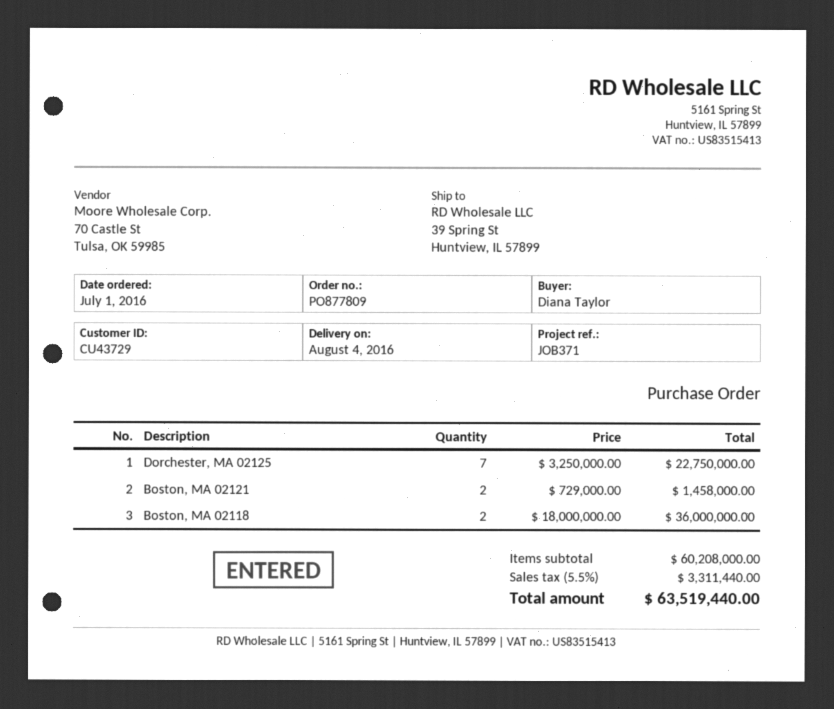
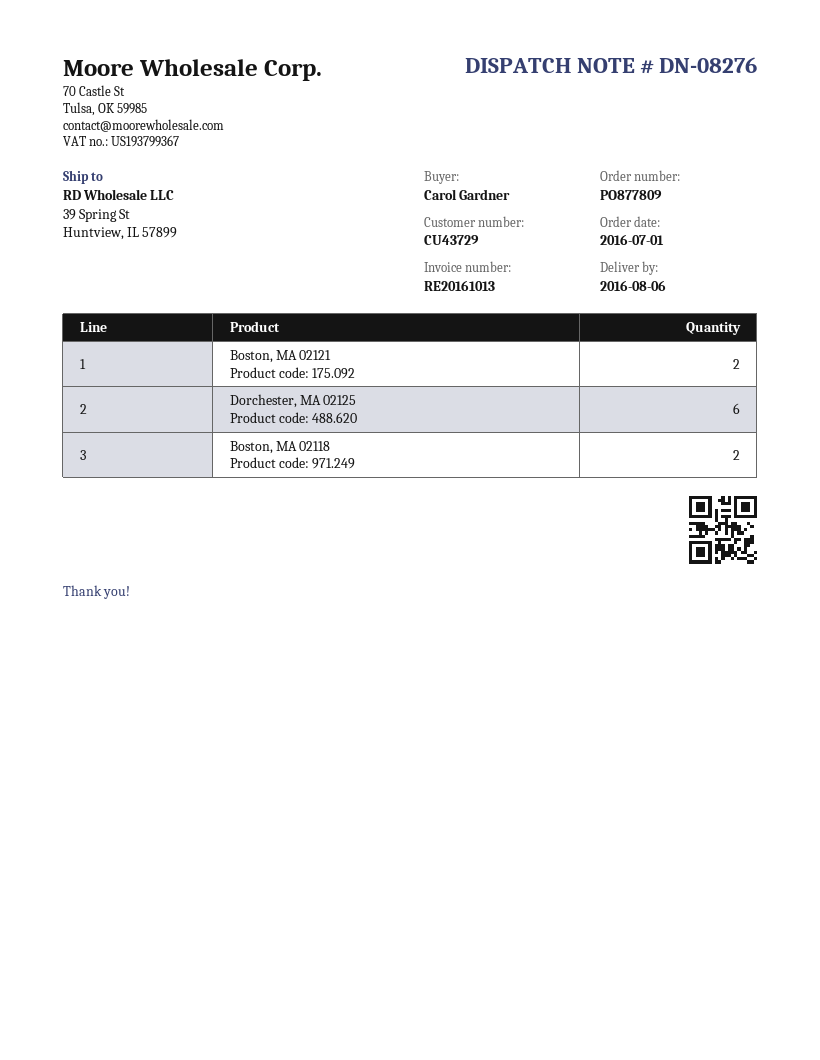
delivery date: 2016-08-04 -> 2016-08-06
ordered by: Diana Taylor -> Carol Gardner
Dorchester, MA 02125: 7 -> 6

